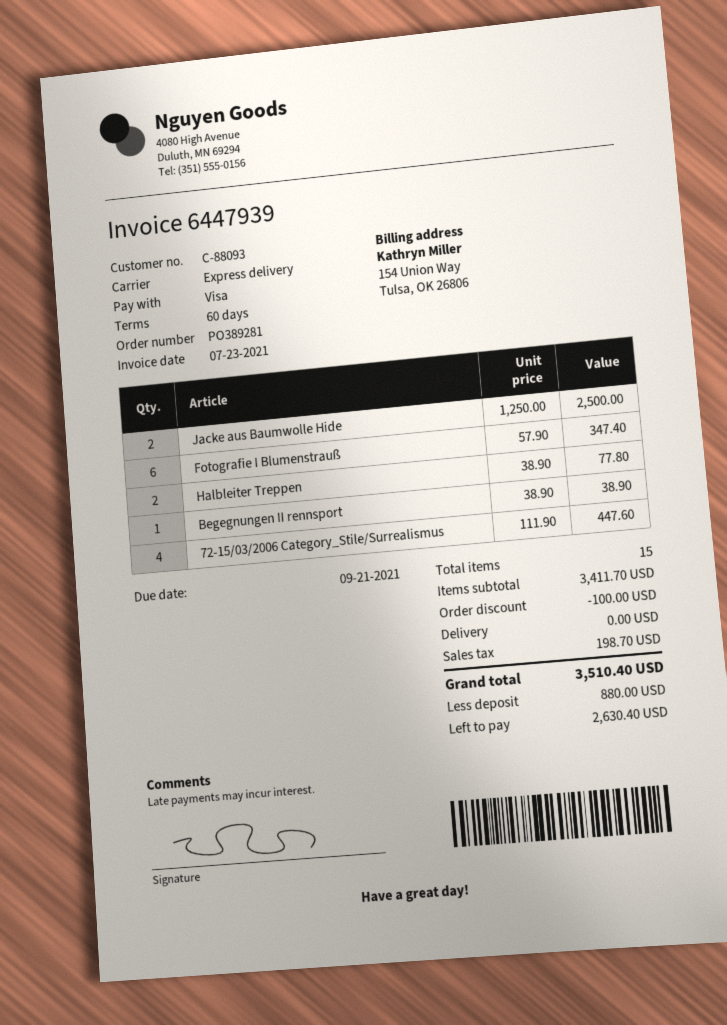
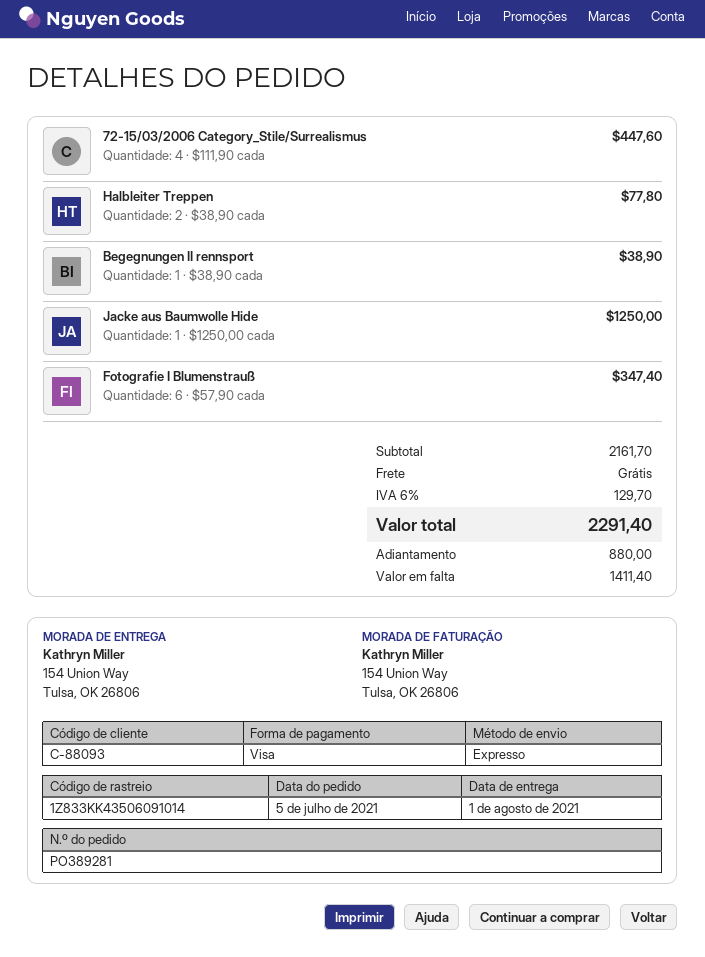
Jacke aus Baumwolle Hide: 2 x 1250.00 = 2500.00 -> 1 x 1250.00 = 1250.00
subtotal: 3411.70 -> 2161.70
discount: 100.00 -> none
tax: 198.70 -> 129.70
total: 3510.40 -> 2291.40
balance: 2630.40 -> 1411.40

